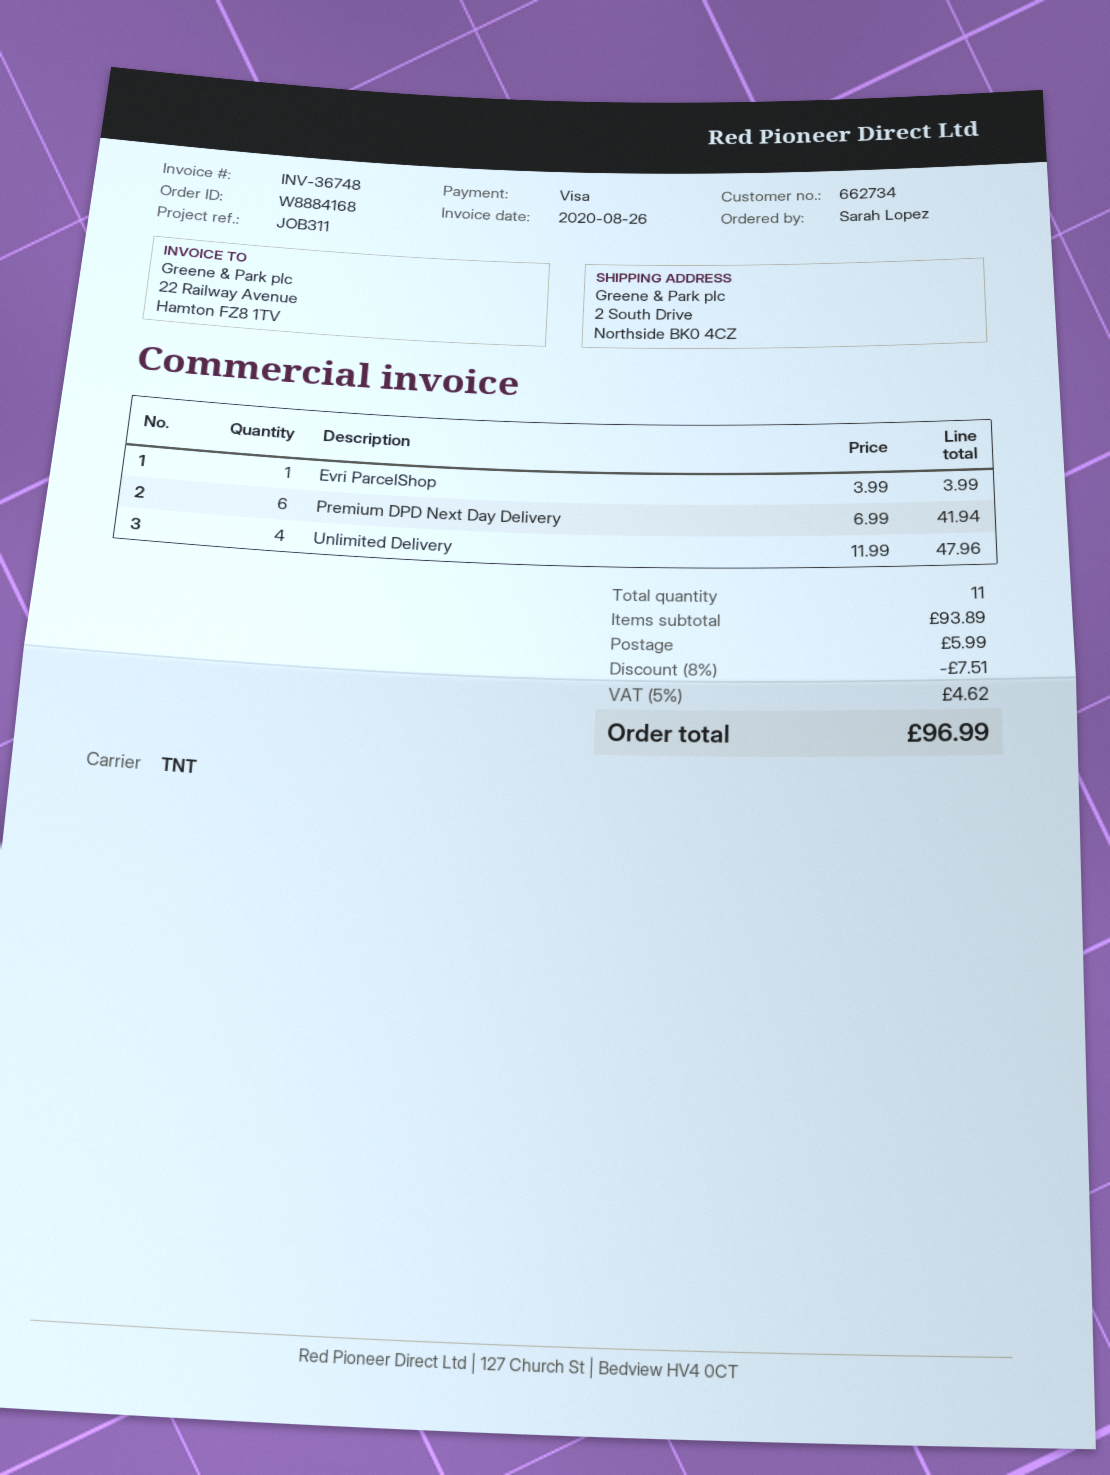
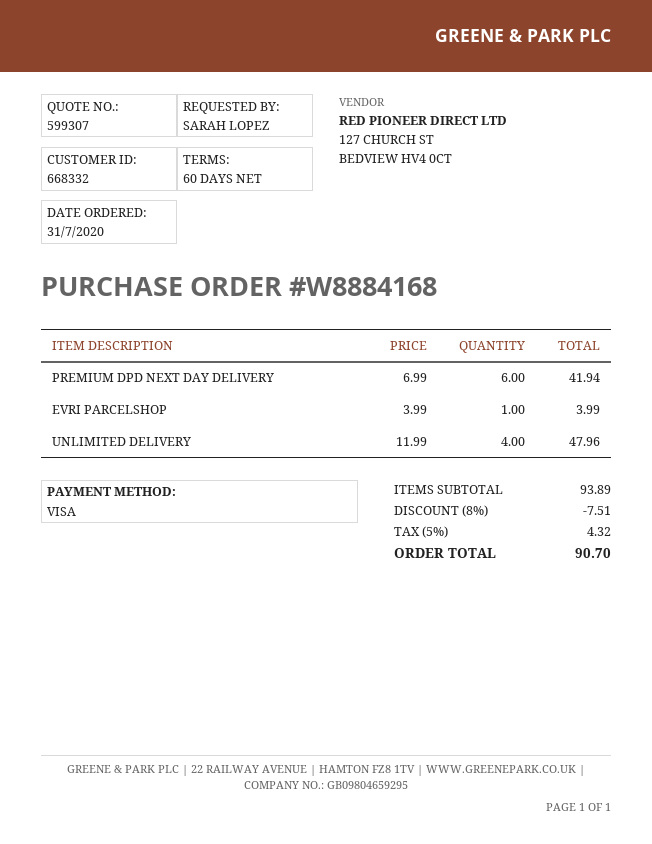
customer number: 662734 -> 668332
shipping: 5.99 -> none
tax: 5% = 4.62 -> 5% = 4.32
total: 96.99 -> 90.70

